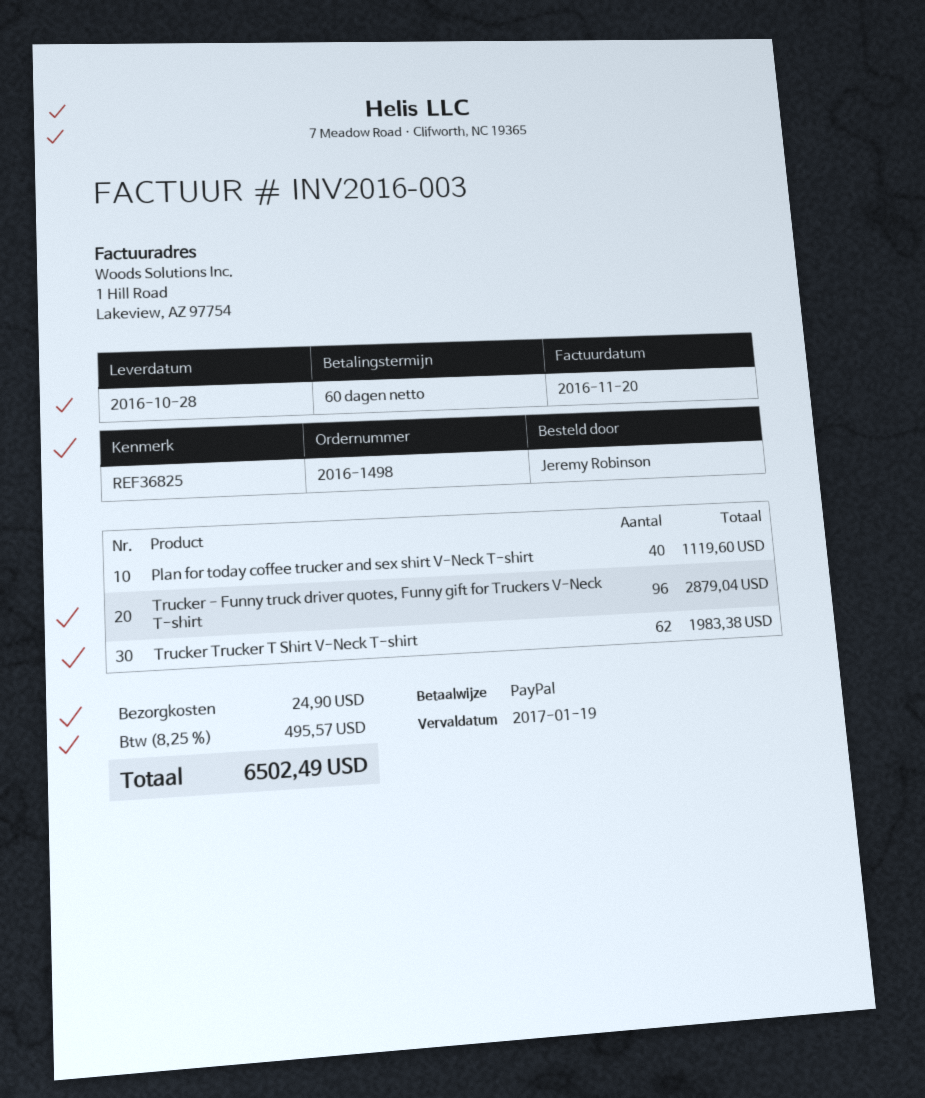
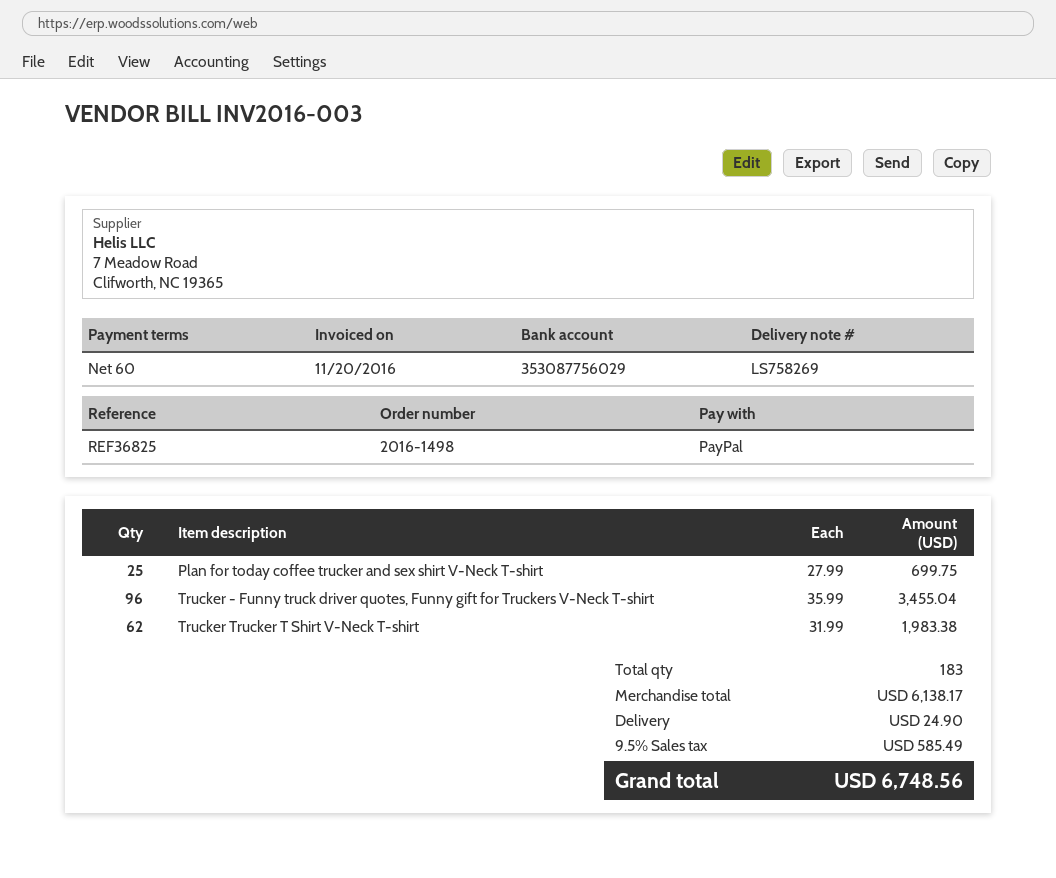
Plan for today coffee trucker and sex shirt V-Neck T-shirt: 40 for 1119.60 -> 25 for 699.75
Trucker - Funny truck driver quotes, Funny gift for Truckers V-Neck T-shirt: 96 for 2879.04 -> 96 for 3455.04
tax: 8.25% = 495.57 -> 9.5% = 585.49
total: 6502.49 -> 6748.56

